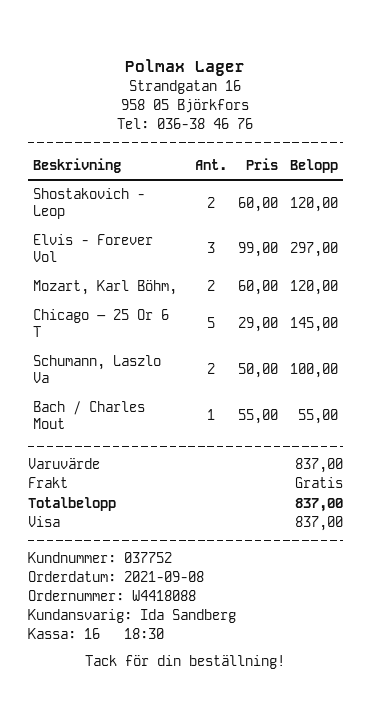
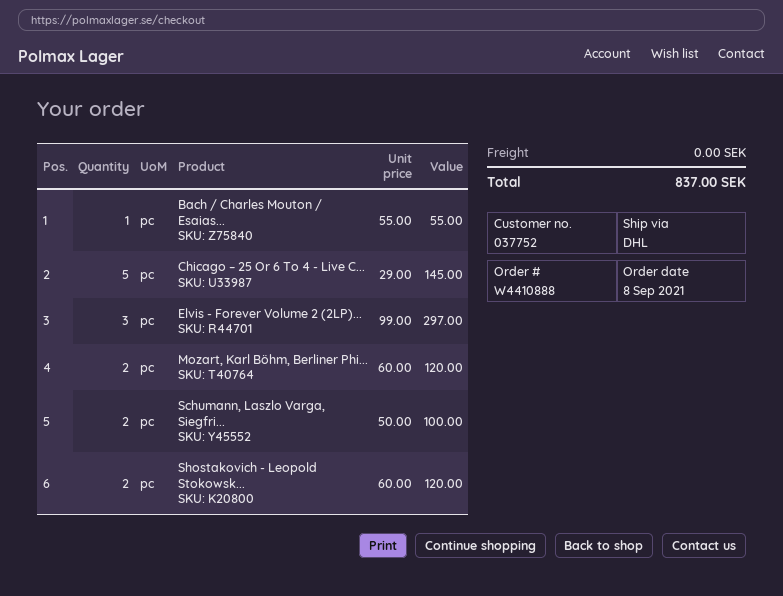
order number: W4418088 -> W4410888

